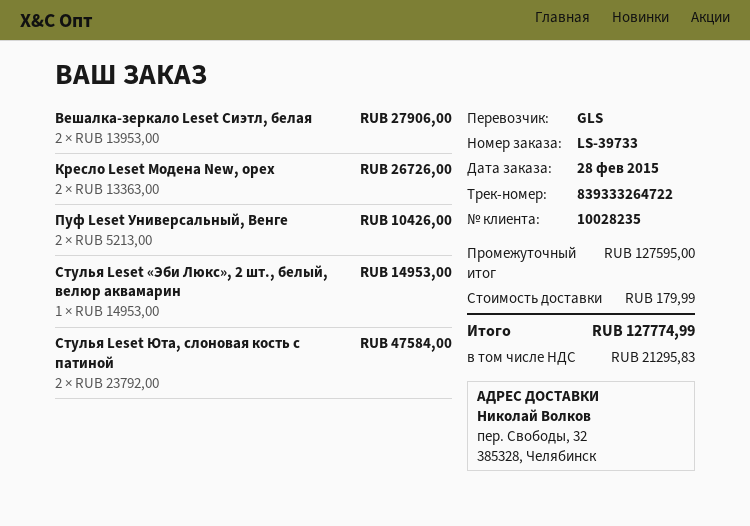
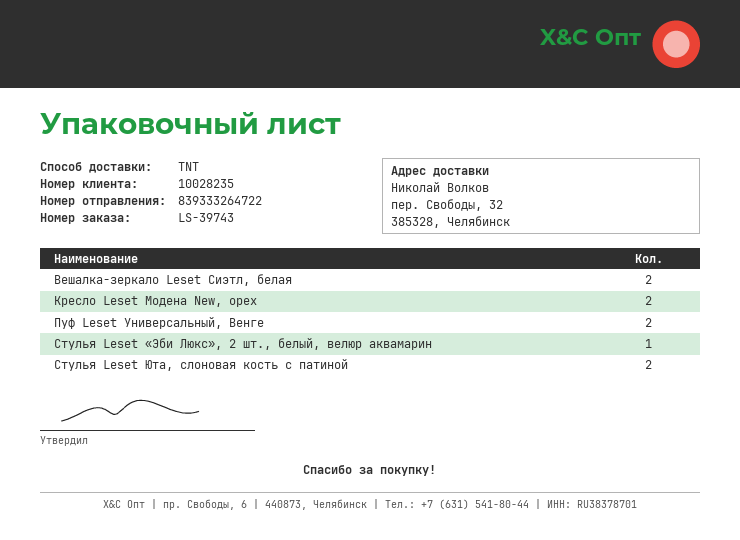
order number: LS-39733 -> LS-39743
shipping method: GLS -> TNT

